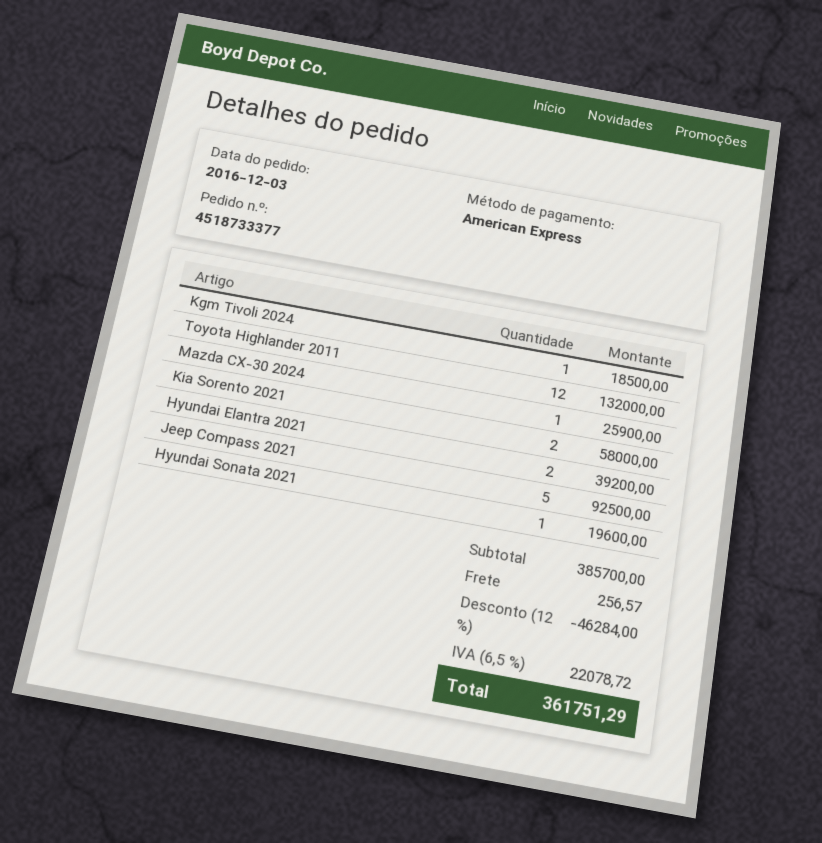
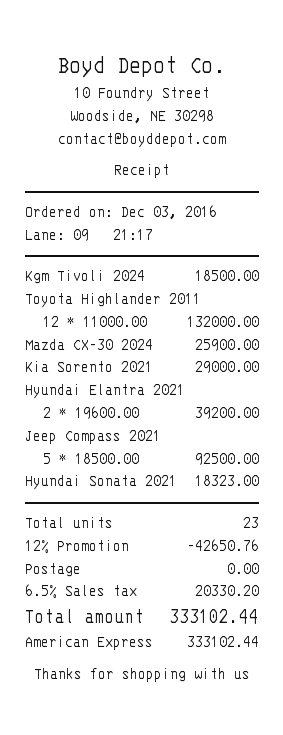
Kia Sorento 2021: 2 for 58000.00 -> 1 for 29000.00
Hyundai Sonata 2021: 1 for 19600.00 -> 1 for 18323.00
discount: 12% = 46284.00 -> 12% = 42650.76
shipping: 256.57 -> 0.00
tax: 6.5% = 22078.72 -> 6.5% = 20330.20
total: 361751.29 -> 333102.44

